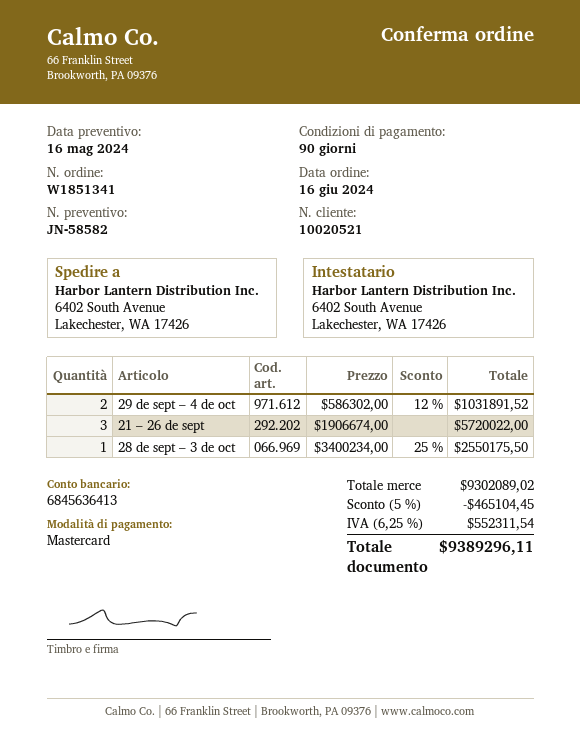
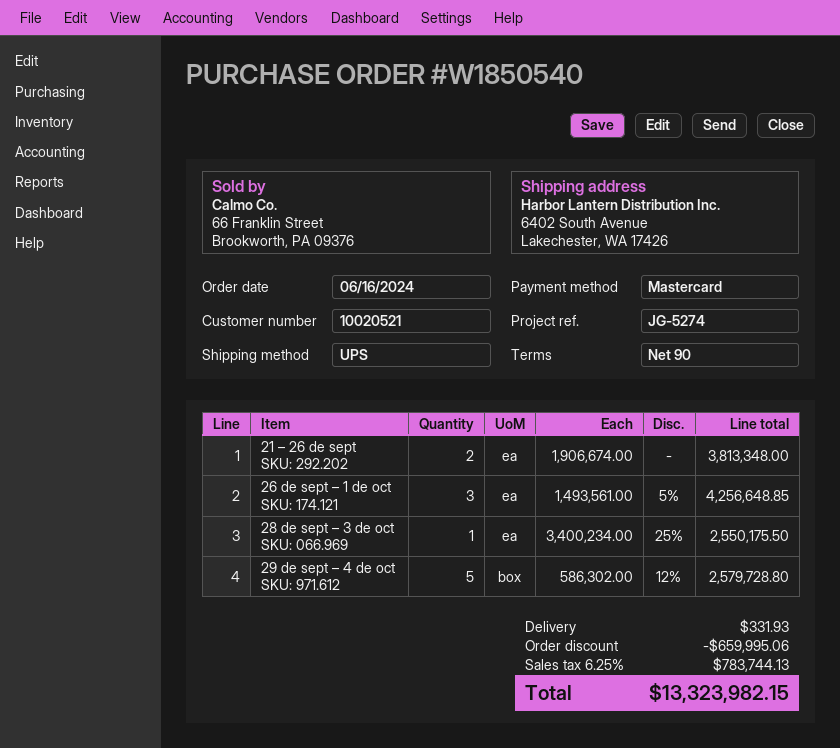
order number: W1851341 -> W1850540
29 de sept – 4 de oct: 2 x 586302.00 - 12% = 1031891.52 -> 5 x 586302.00 - 12% = 2579728.80
21 – 26 de sept: 3 x 1906674.00 = 5720022.00 -> 2 x 1906674.00 = 3813348.00
26 de sept – 1 de oct: none -> 3 x 1493561.00 - 5% = 4256648.85
discount: 465104.45 -> 659995.06
shipping: none -> 331.93
tax: 6.25% = 552311.54 -> 6.25% = 783744.13
total: 9389296.11 -> 13323982.15

